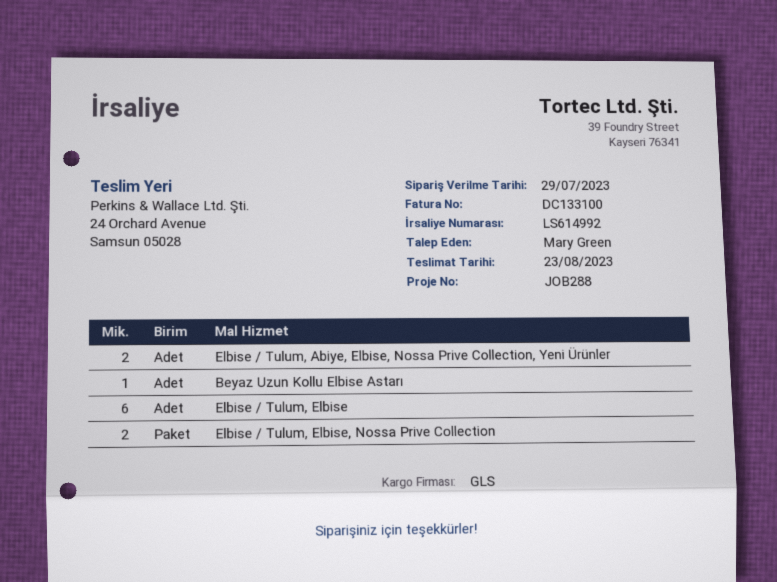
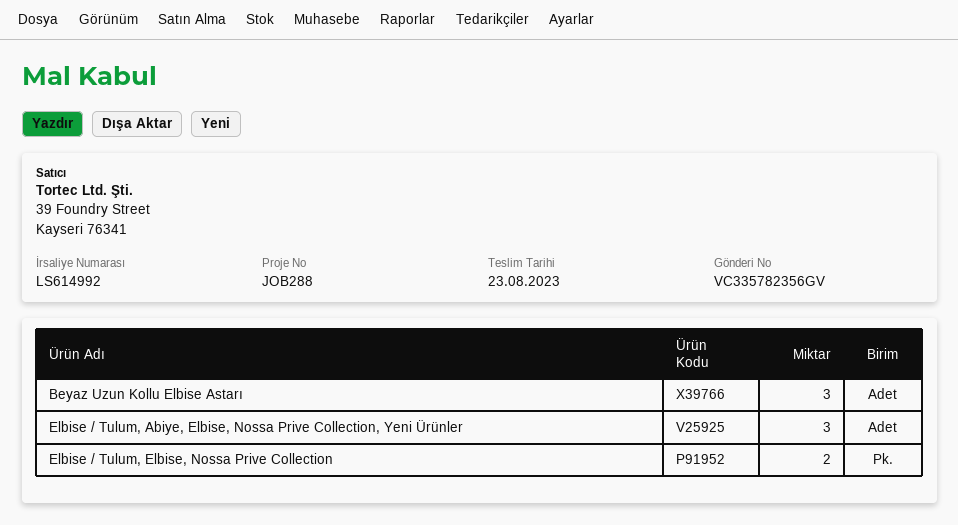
Elbise / Tulum, Abiye, Elbise, Nossa Prive Collection, Yeni Ürünler: 2 -> 3
Beyaz Uzun Kollu Elbise Astarı: 1 -> 3
Elbise / Tulum, Elbise: 6 -> none

